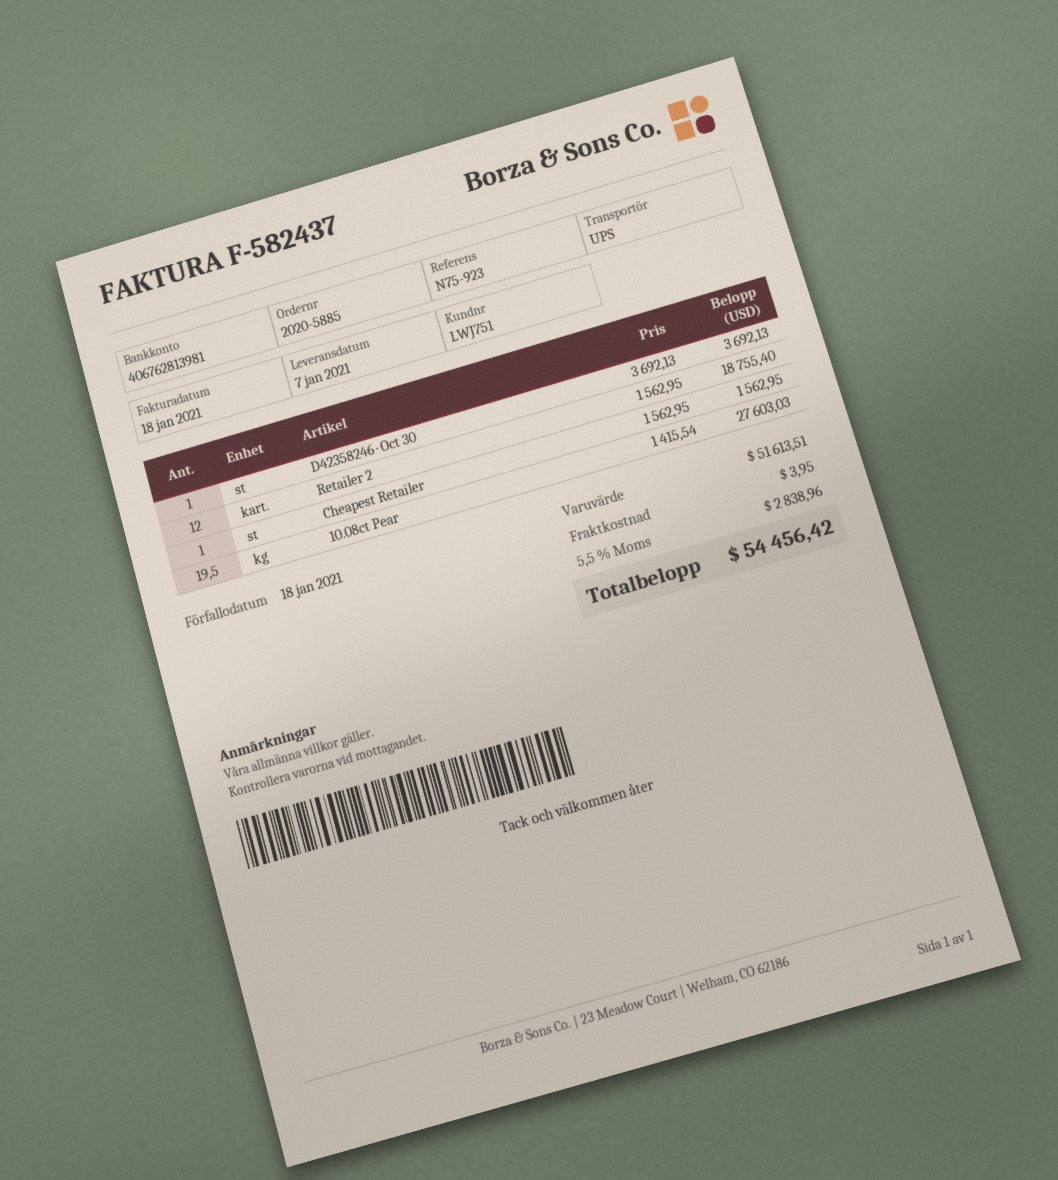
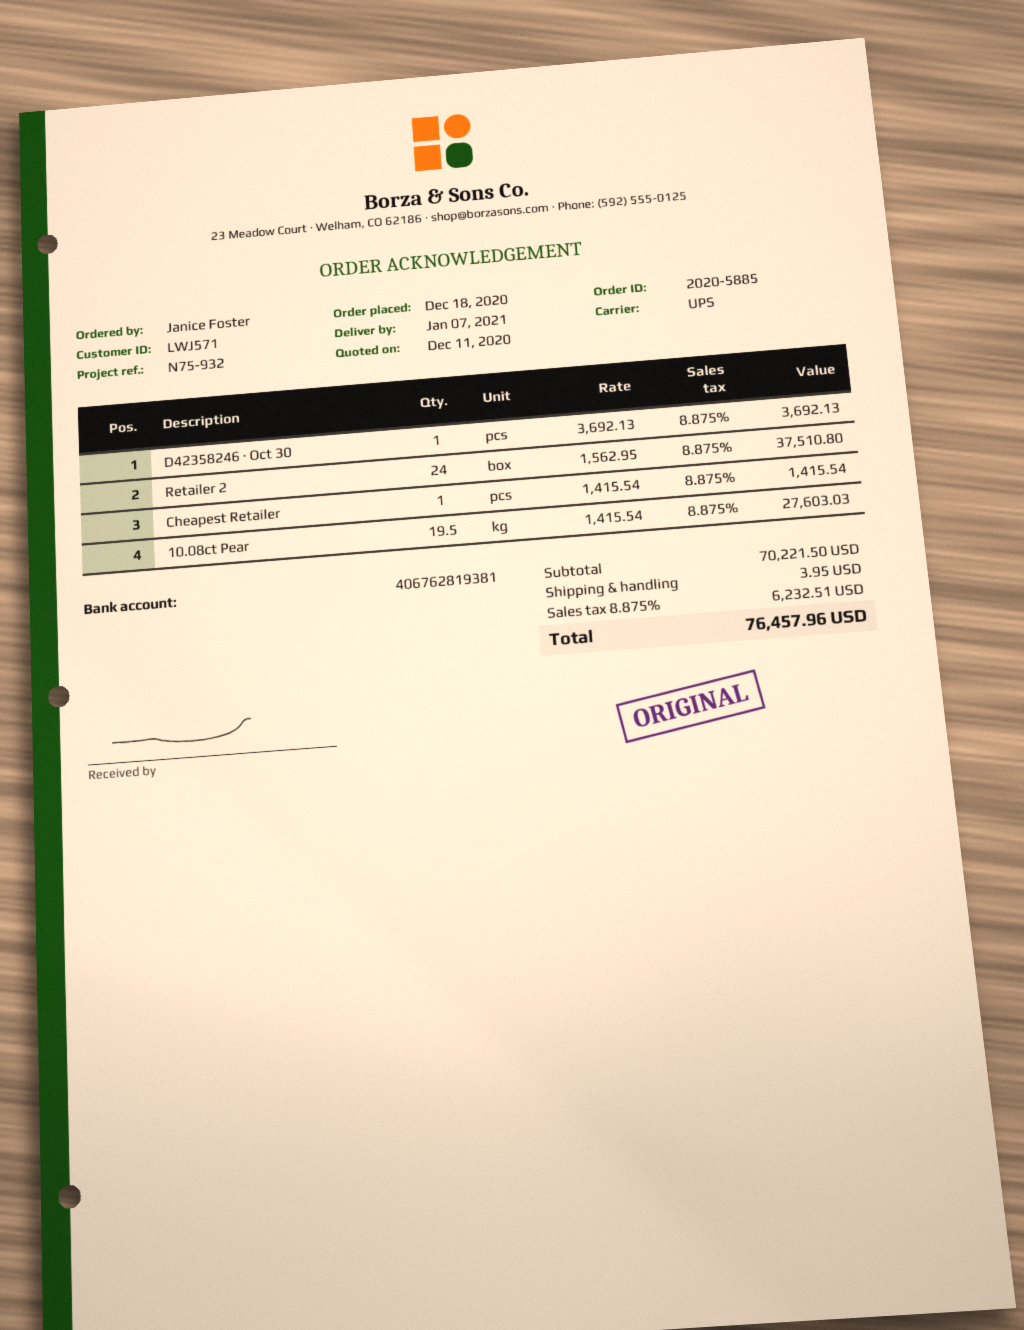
customer number: LWJ751 -> LWJ571
reference: N75-923 -> N75-932
bank account: 406762813981 -> 406762819381
Retailer 2: 12 x 1562.95 = 18755.40 -> 24 x 1562.95 = 37510.80
Cheapest Retailer: 1 x 1562.95 = 1562.95 -> 1 x 1415.54 = 1415.54
subtotal: 51613.51 -> 70221.50
tax: 5.5% = 2838.96 -> 8.875% = 6232.51
total: 54456.42 -> 76457.96

